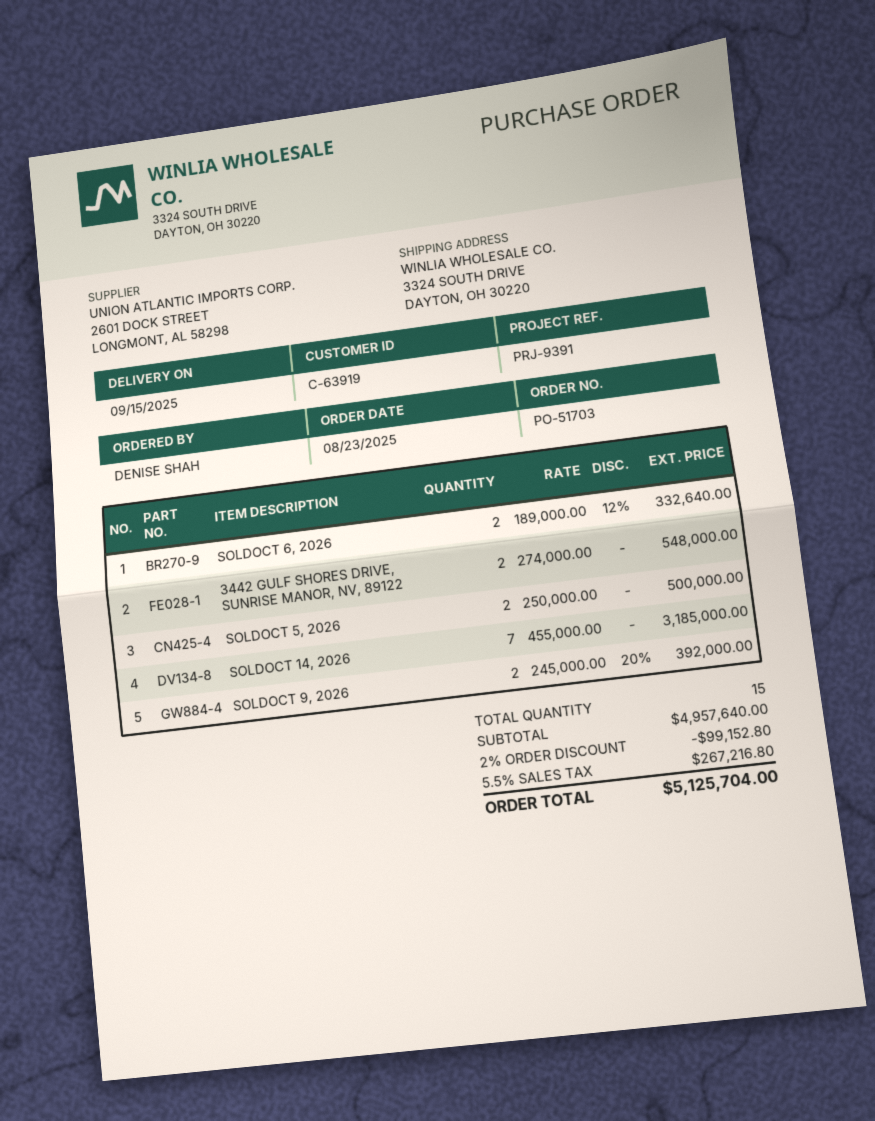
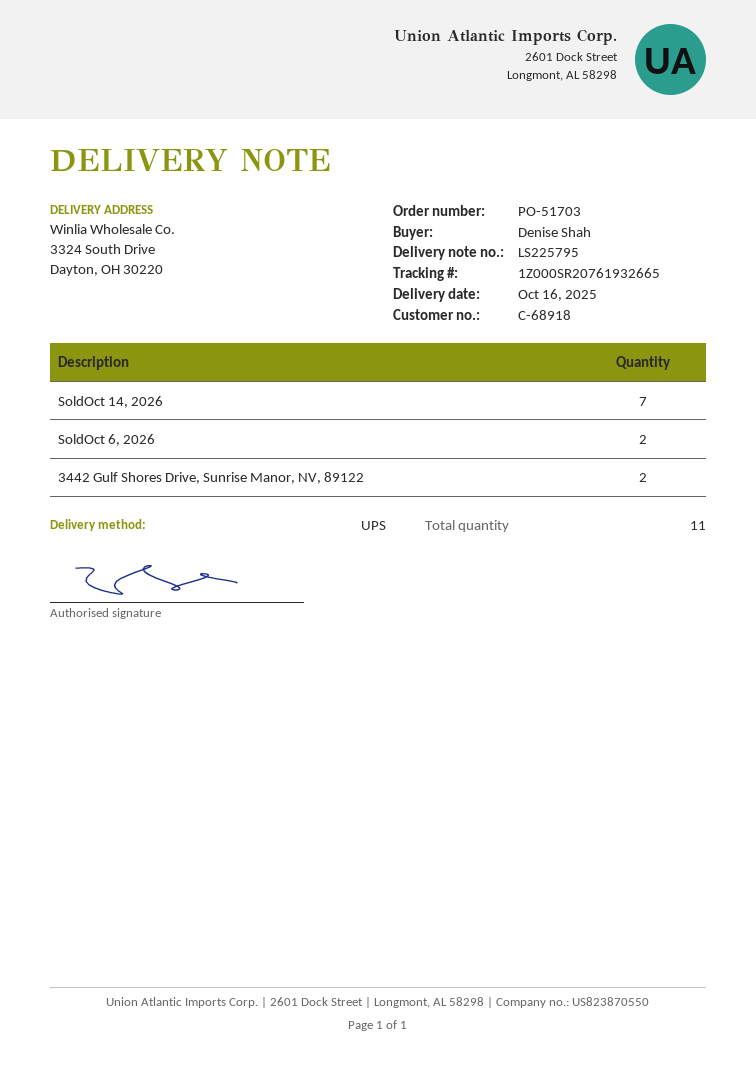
delivery date: 2025-09-15 -> 2025-10-16
customer number: C-63919 -> C-68918
SOLDOCT 5, 2026: 2 -> none
SOLDOCT 9, 2026: 2 -> none
total quantity: 15 -> 11

